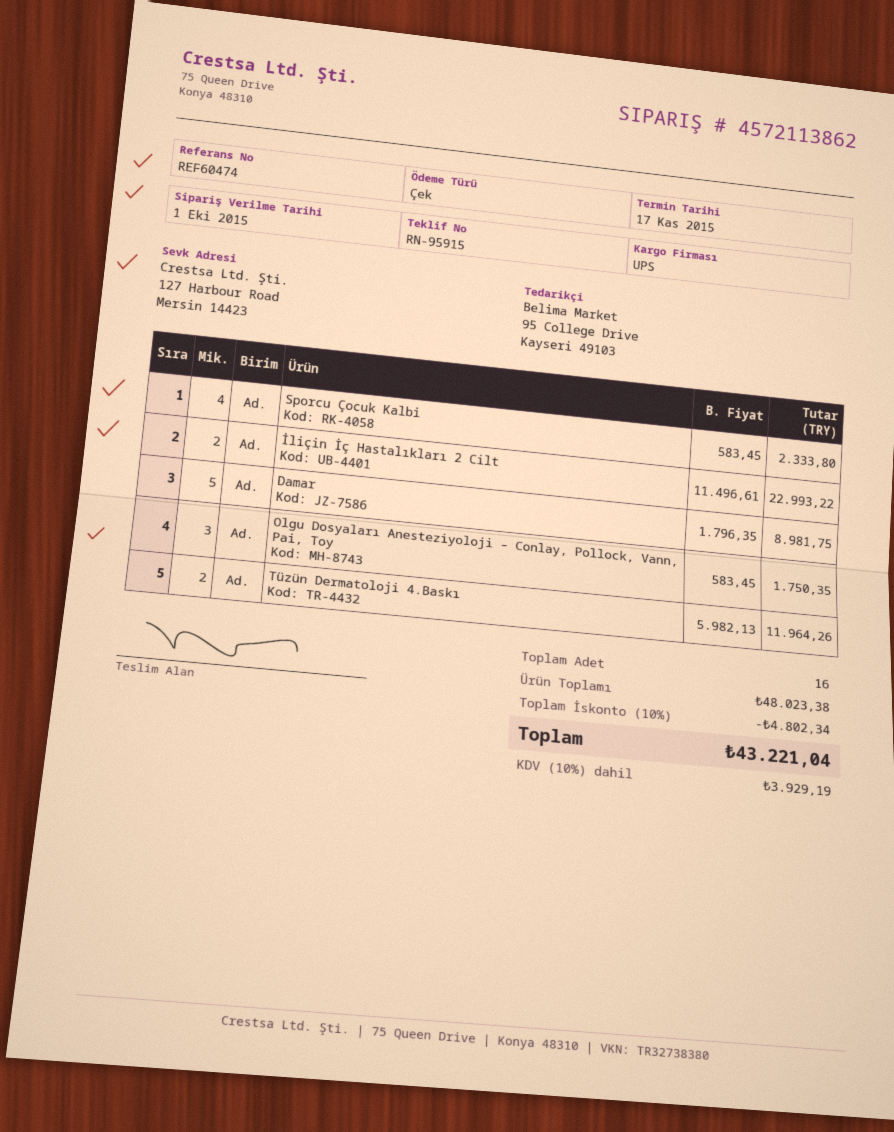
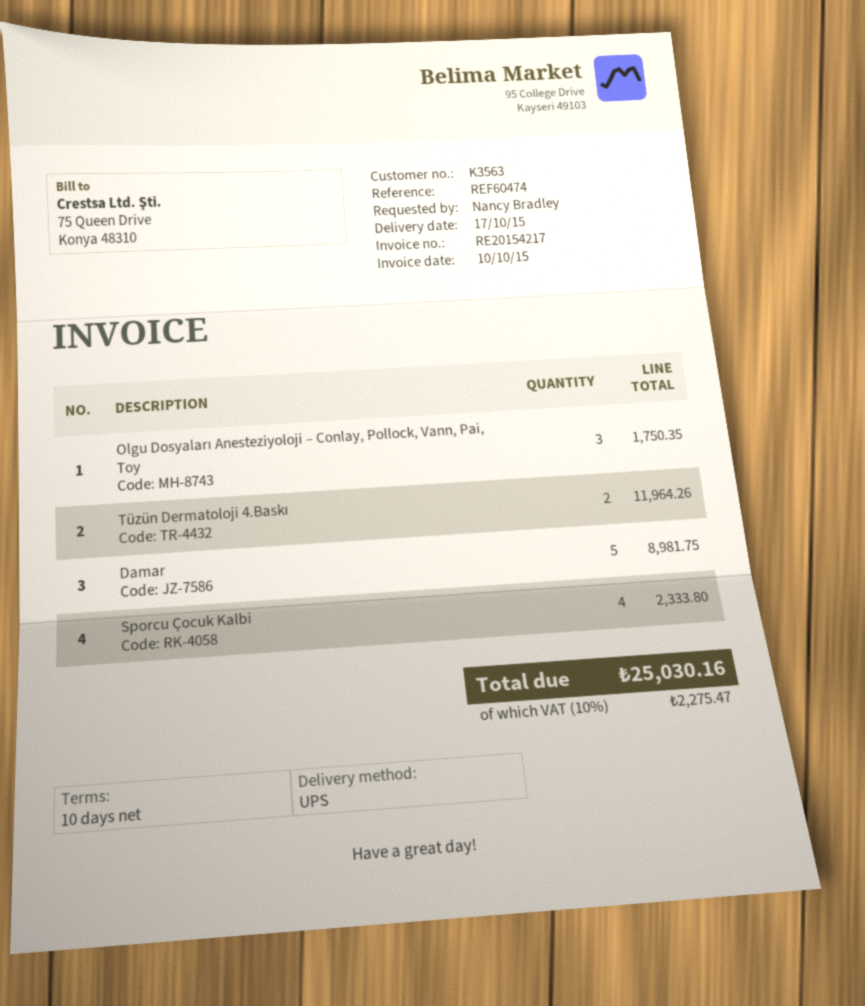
delivery date: 2015-11-17 -> 2015-10-17
İliçin İç Hastalıkları 2 Cilt: 2 for 22993.22 -> none
discount: 10% = 4802.34 -> none
tax: 10% = 3929.19 -> 10% = 2275.47
total: 43221.04 -> 25030.16

